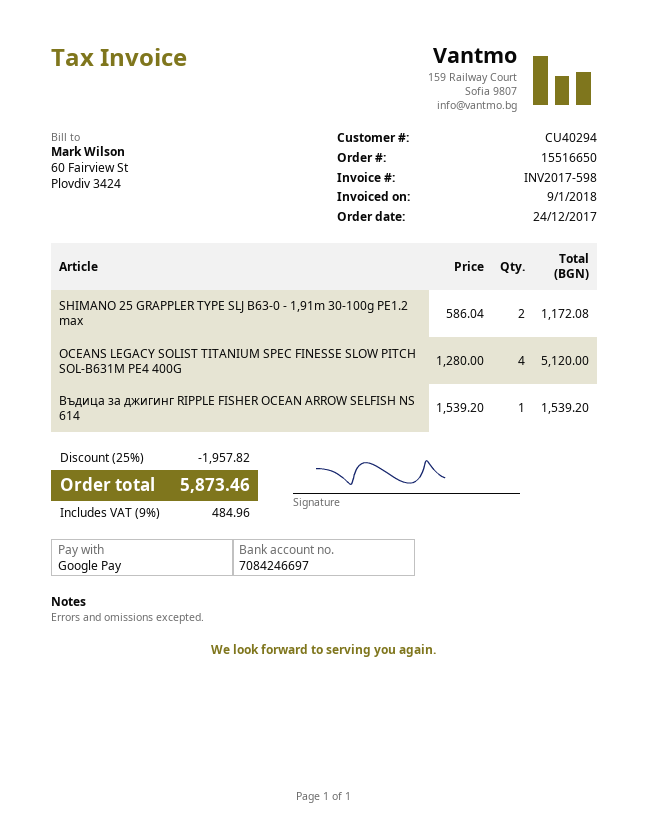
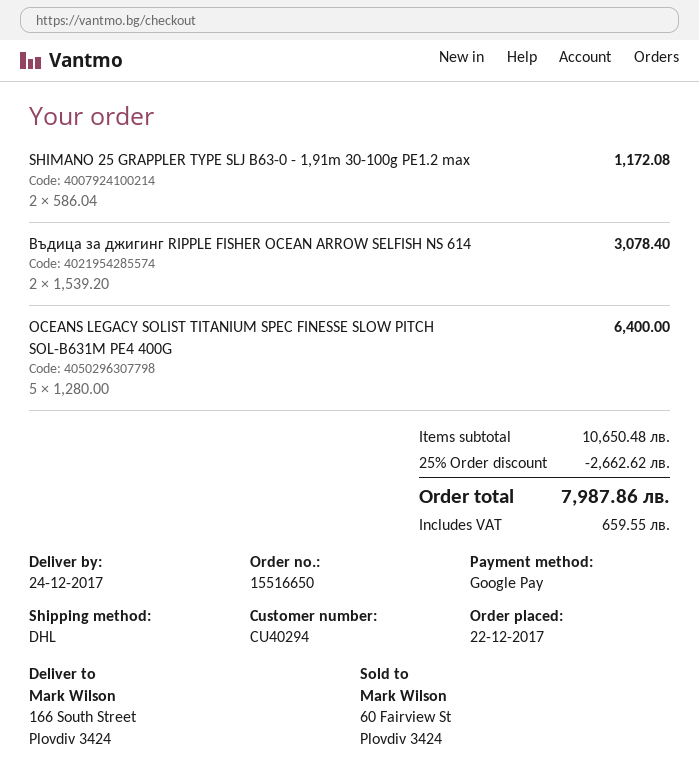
order date: 2017-12-24 -> 2017-12-22
OCEANS LEGACY SOLIST TITANIUM SPEC FINESSE SLOW PITCH SOL-B631M PE4 400G: 4 x 1280.00 = 5120.00 -> 5 x 1280.00 = 6400.00
Въдица за джигинг RIPPLE FISHER OCEAN ARROW SELFISH NS 614: 1 x 1539.20 = 1539.20 -> 2 x 1539.20 = 3078.40
discount: 25% = 1957.82 -> 25% = 2662.62
tax: 484.96 -> 659.55
total: 5873.46 -> 7987.86

